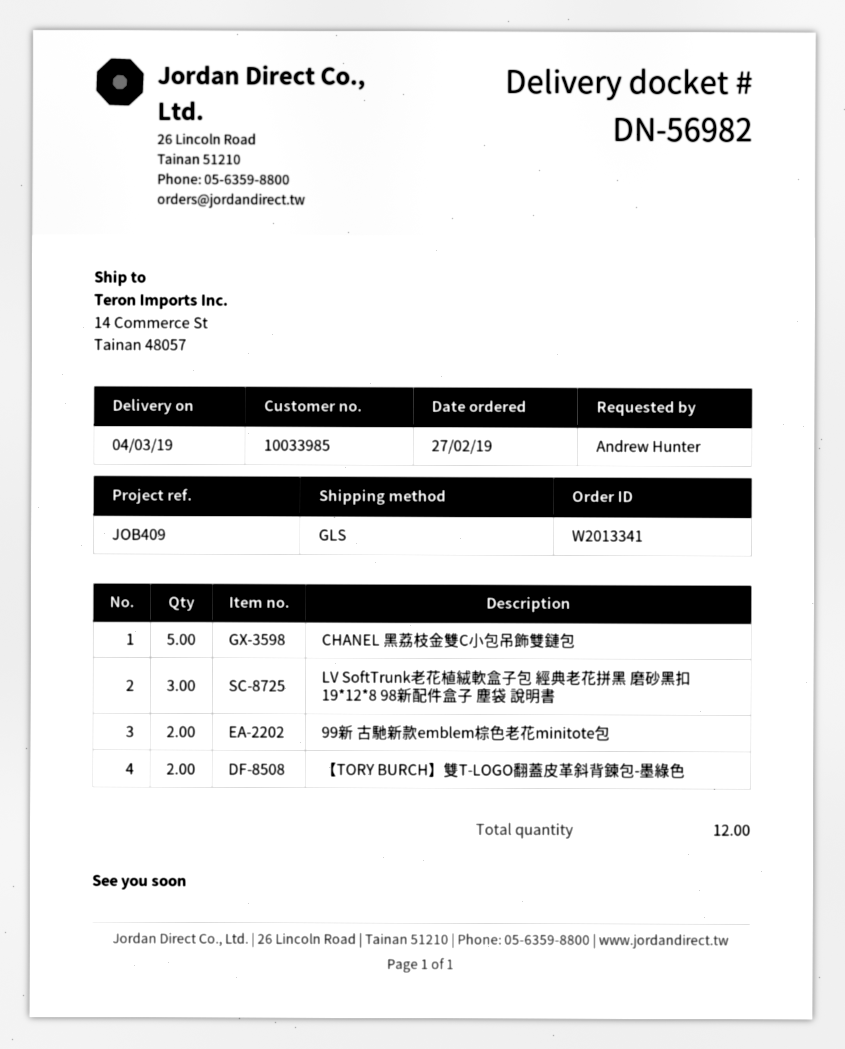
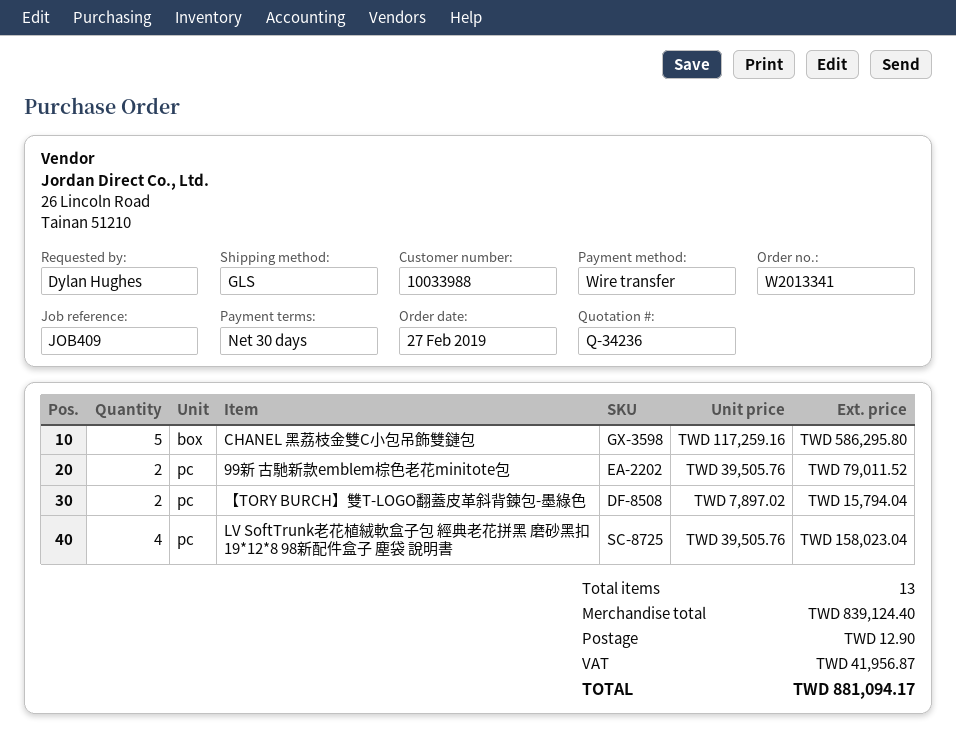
customer number: 10033985 -> 10033988
ordered by: Andrew Hunter -> Dylan Hughes
LV SoftTrunk老花植絨軟盒子包 經典老花拼黑 磨砂黑扣 19*12*8 98新配件盒子 塵袋 說明書: 3 -> 4
total quantity: 12 -> 13

